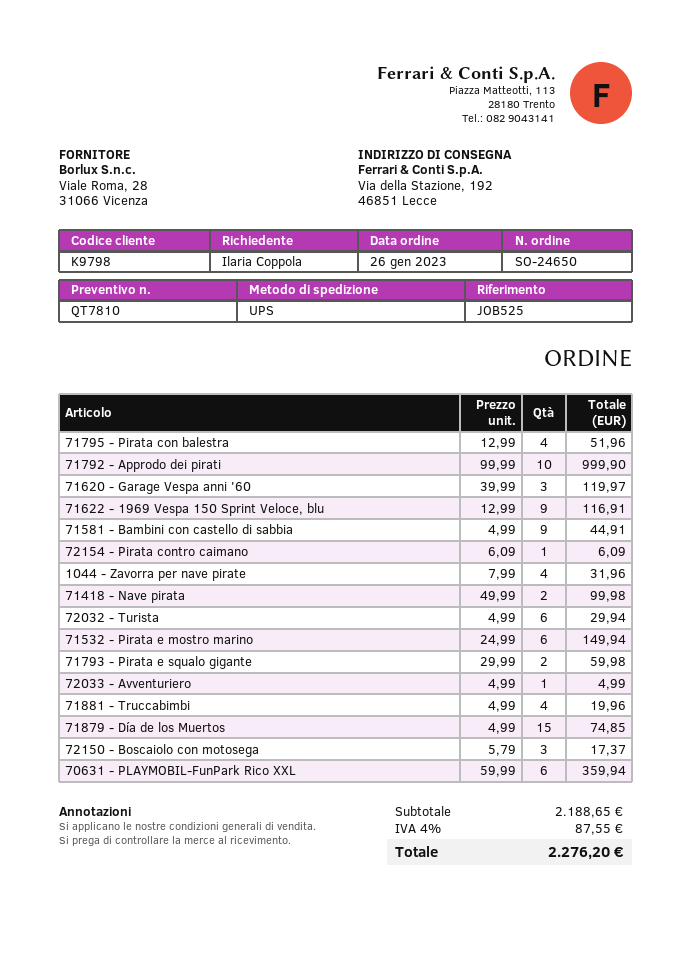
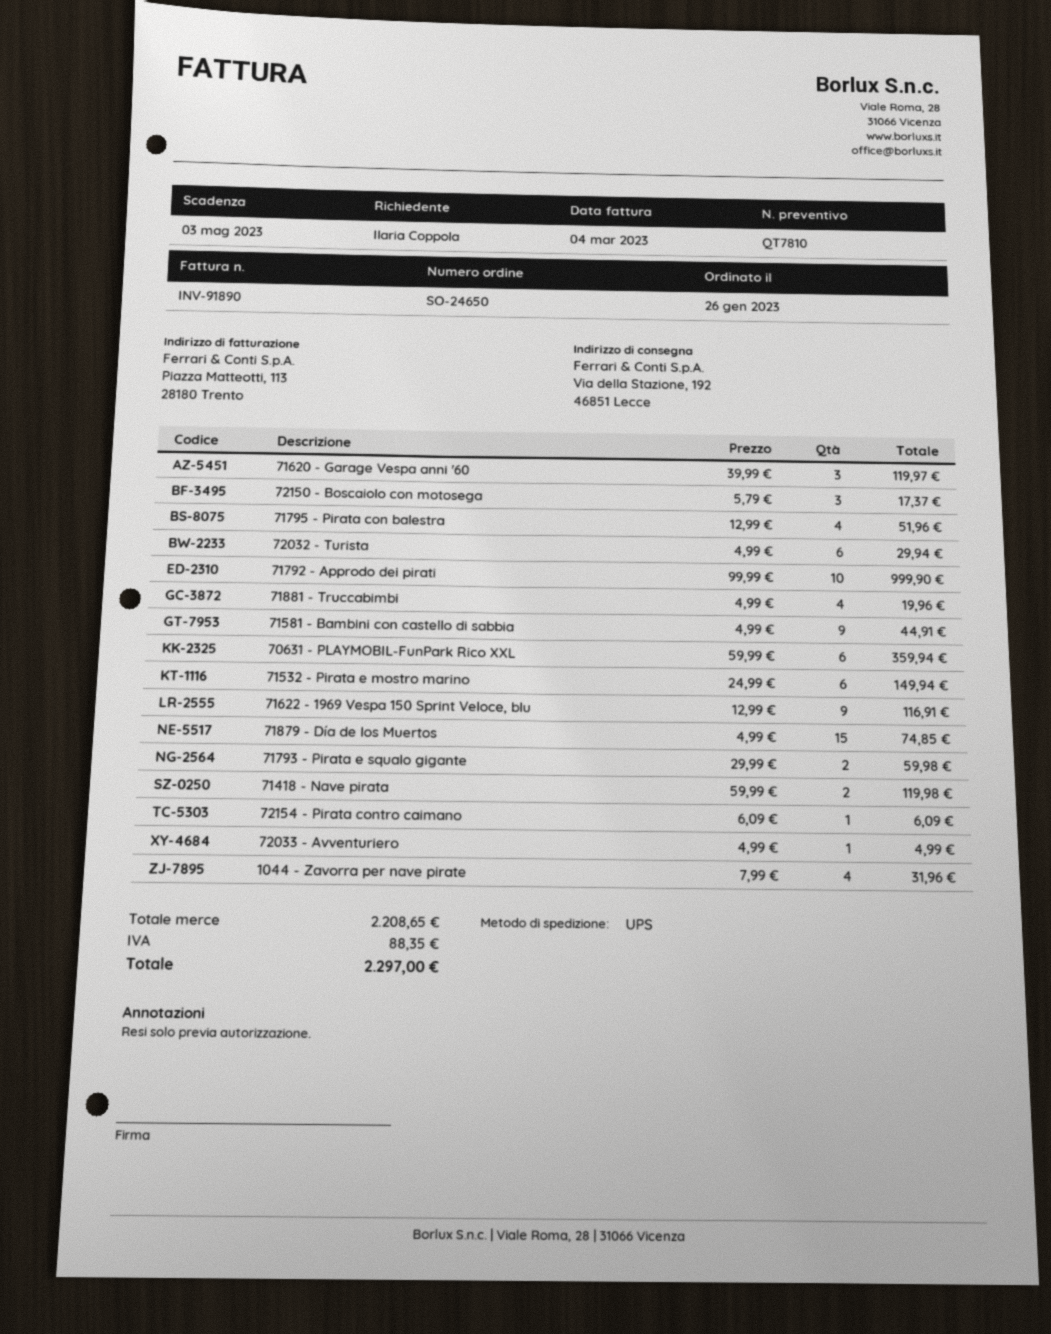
71418 - Nave pirata: 2 x 49.99 = 99.98 -> 2 x 59.99 = 119.98
subtotal: 2188.65 -> 2208.65
tax: 87.55 -> 88.35
total: 2276.20 -> 2297.00

